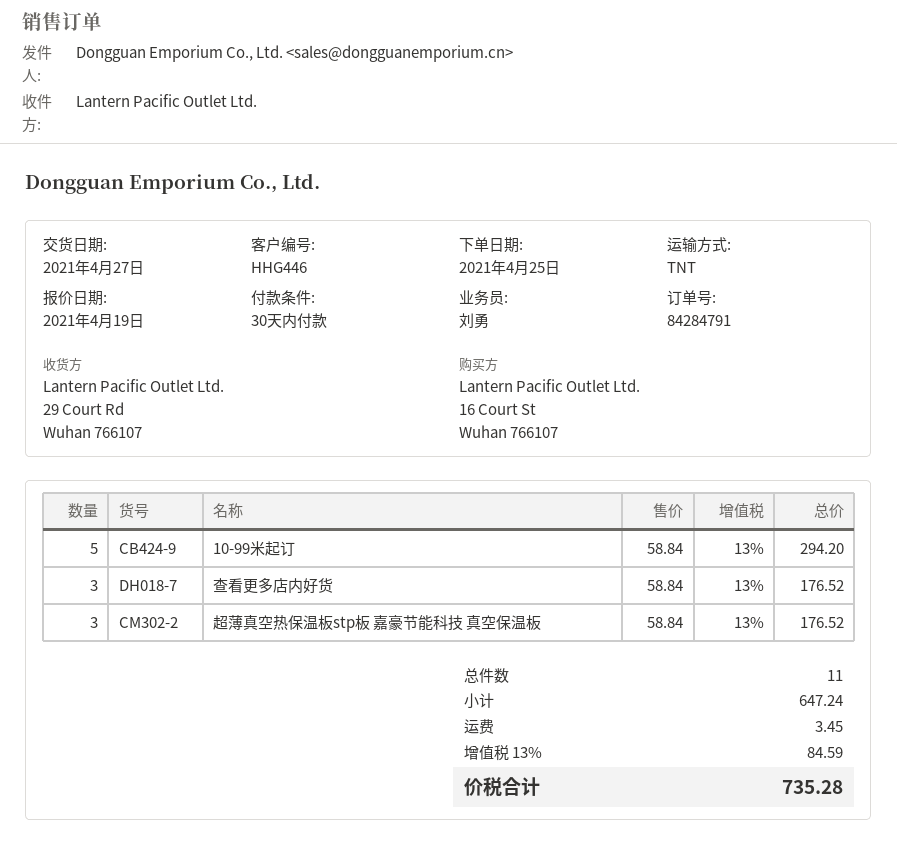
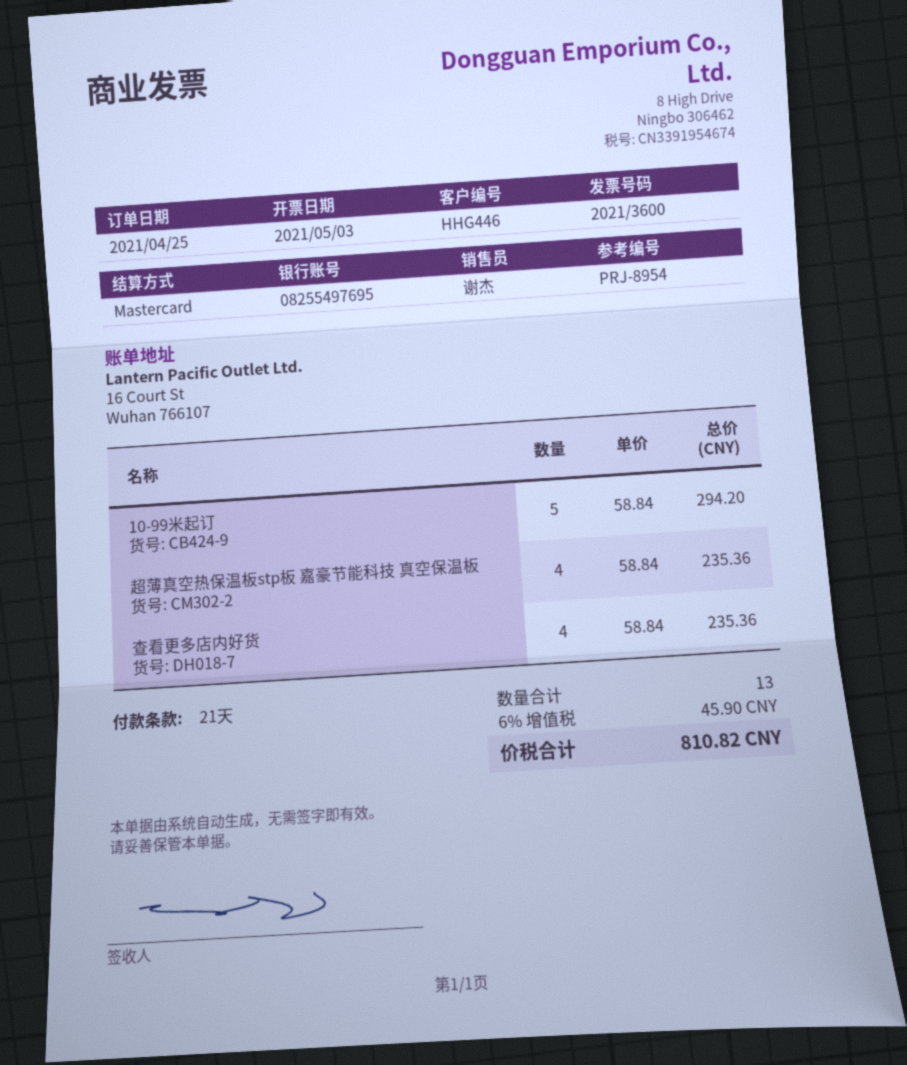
payment terms: 30 days -> 21 days
sales rep: 刘勇 -> 谢杰
查看更多店内好货: 3 x 58.84 = 176.52 -> 4 x 58.84 = 235.36
超薄真空热保温板stp板 嘉豪节能科技 真空保温板: 3 x 58.84 = 176.52 -> 4 x 58.84 = 235.36
total quantity: 11 -> 13
shipping: 3.45 -> none
tax: 13% = 84.59 -> 6% = 45.90
total: 735.28 -> 810.82

